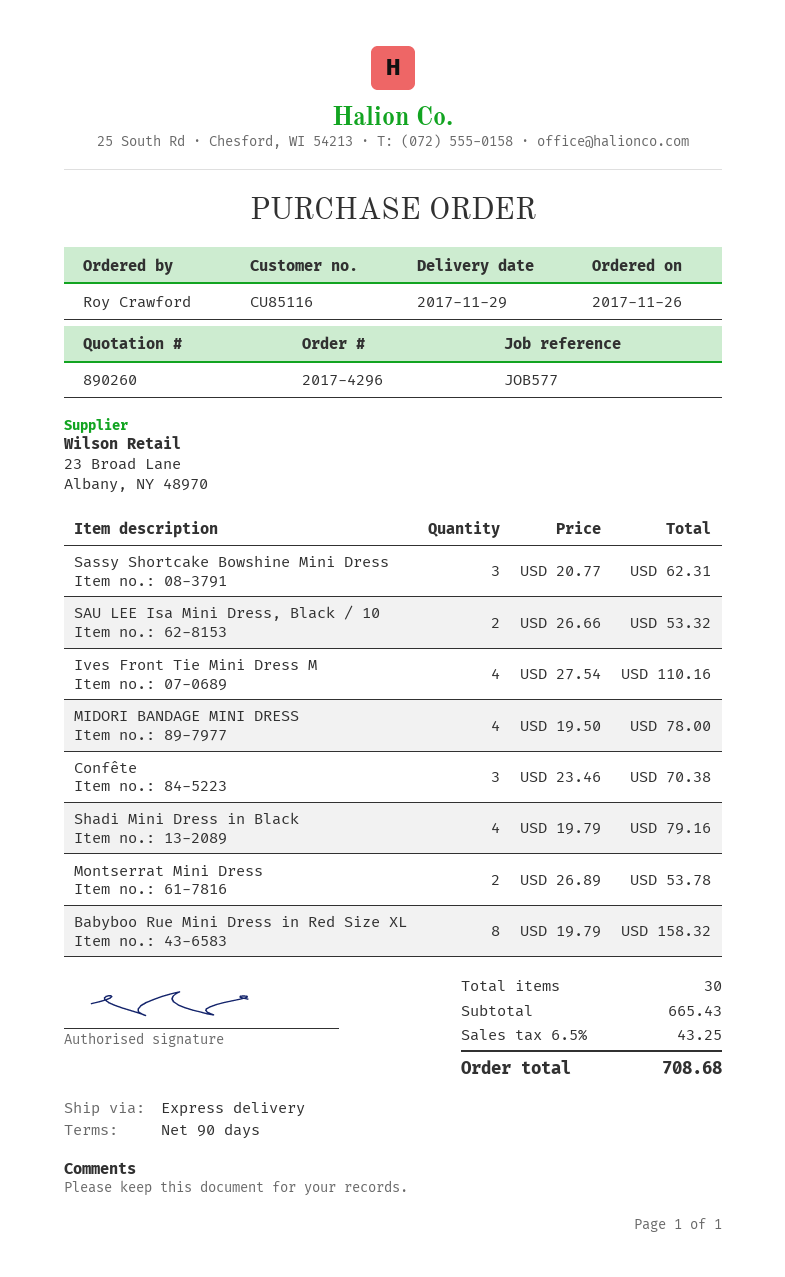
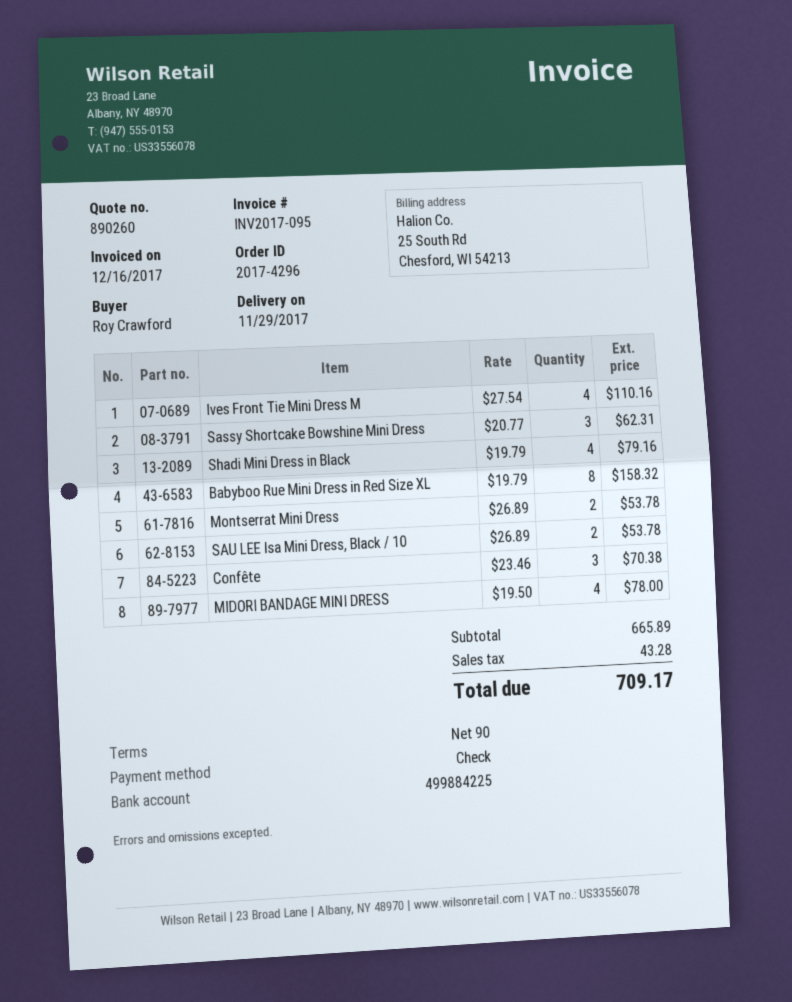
SAU LEE Isa Mini Dress, Black / 10: 2 x 26.66 = 53.32 -> 2 x 26.89 = 53.78
subtotal: 665.43 -> 665.89
tax: 43.25 -> 43.28
total: 708.68 -> 709.17

